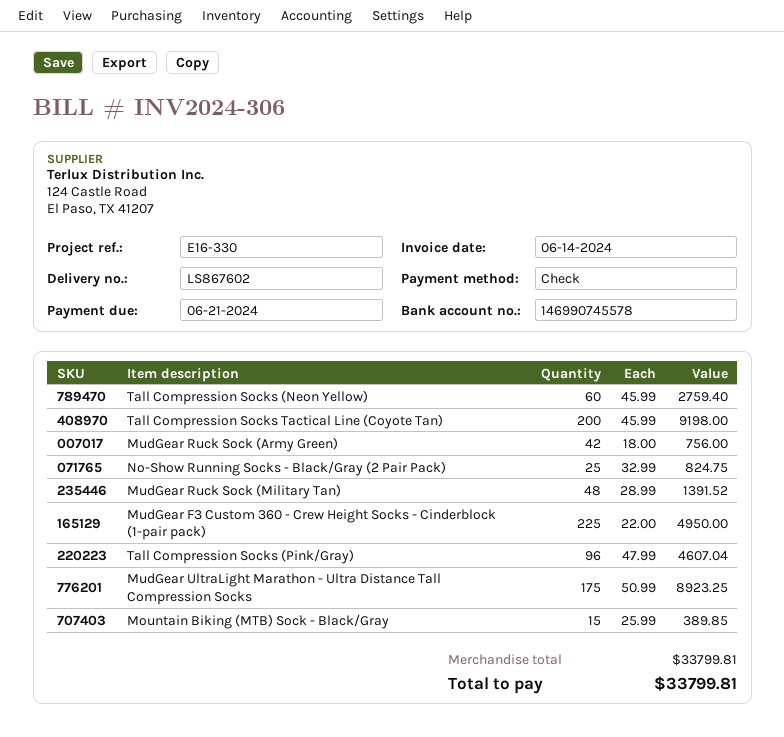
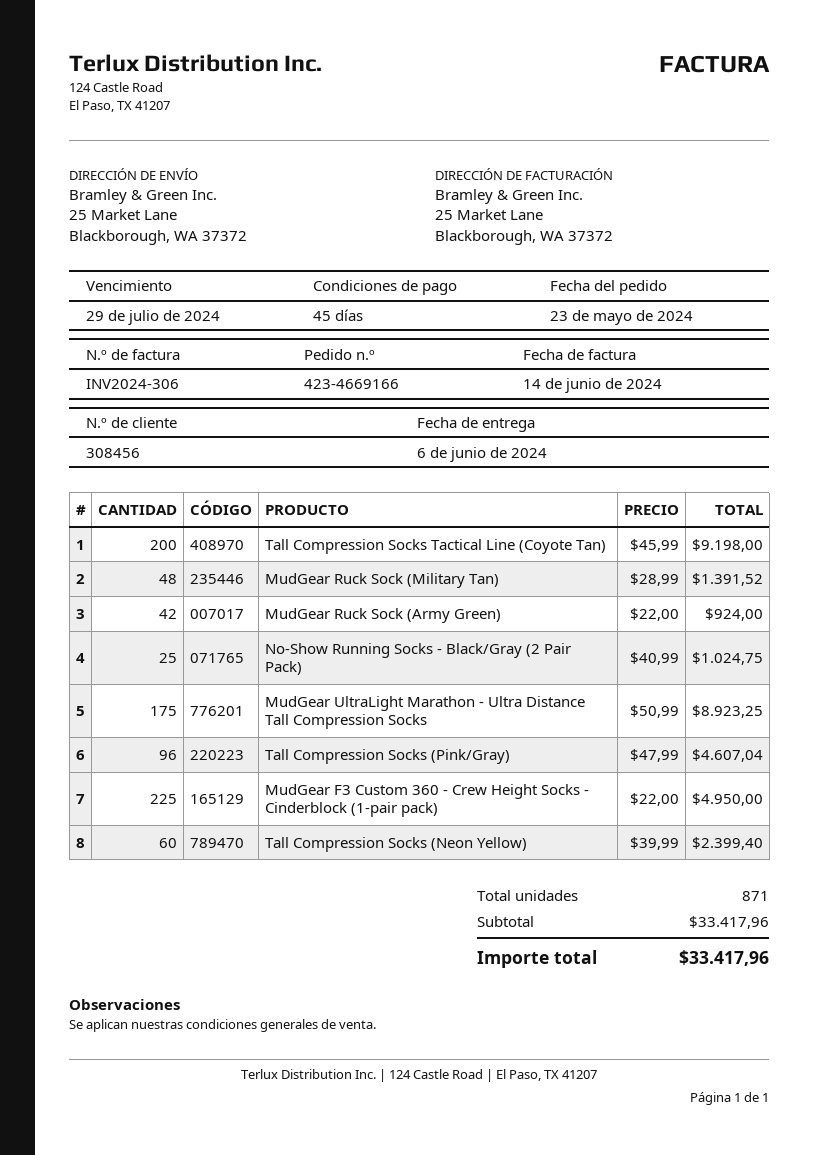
due date: 2024-06-21 -> 2024-07-29
Tall Compression Socks (Neon Yellow): 60 x 45.99 = 2759.40 -> 60 x 39.99 = 2399.40
MudGear Ruck Sock (Army Green): 42 x 18.00 = 756.00 -> 42 x 22.00 = 924.00
No-Show Running Socks - Black/Gray (2 Pair Pack): 25 x 32.99 = 824.75 -> 25 x 40.99 = 1024.75
Mountain Biking (MTB) Sock - Black/Gray: 15 x 25.99 = 389.85 -> none
subtotal: 33799.81 -> 33417.96
total: 33799.81 -> 33417.96

